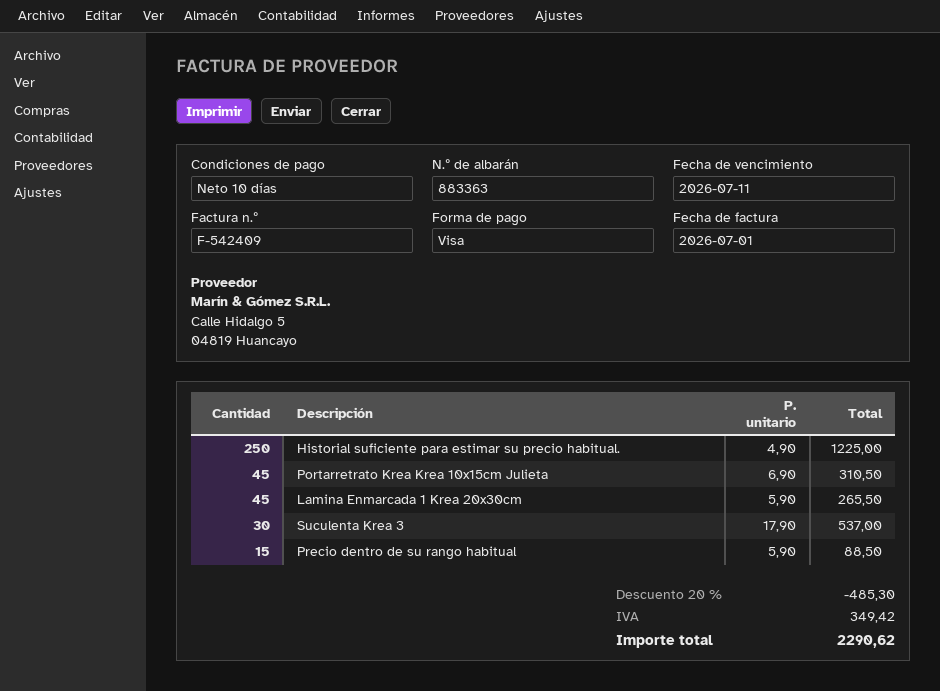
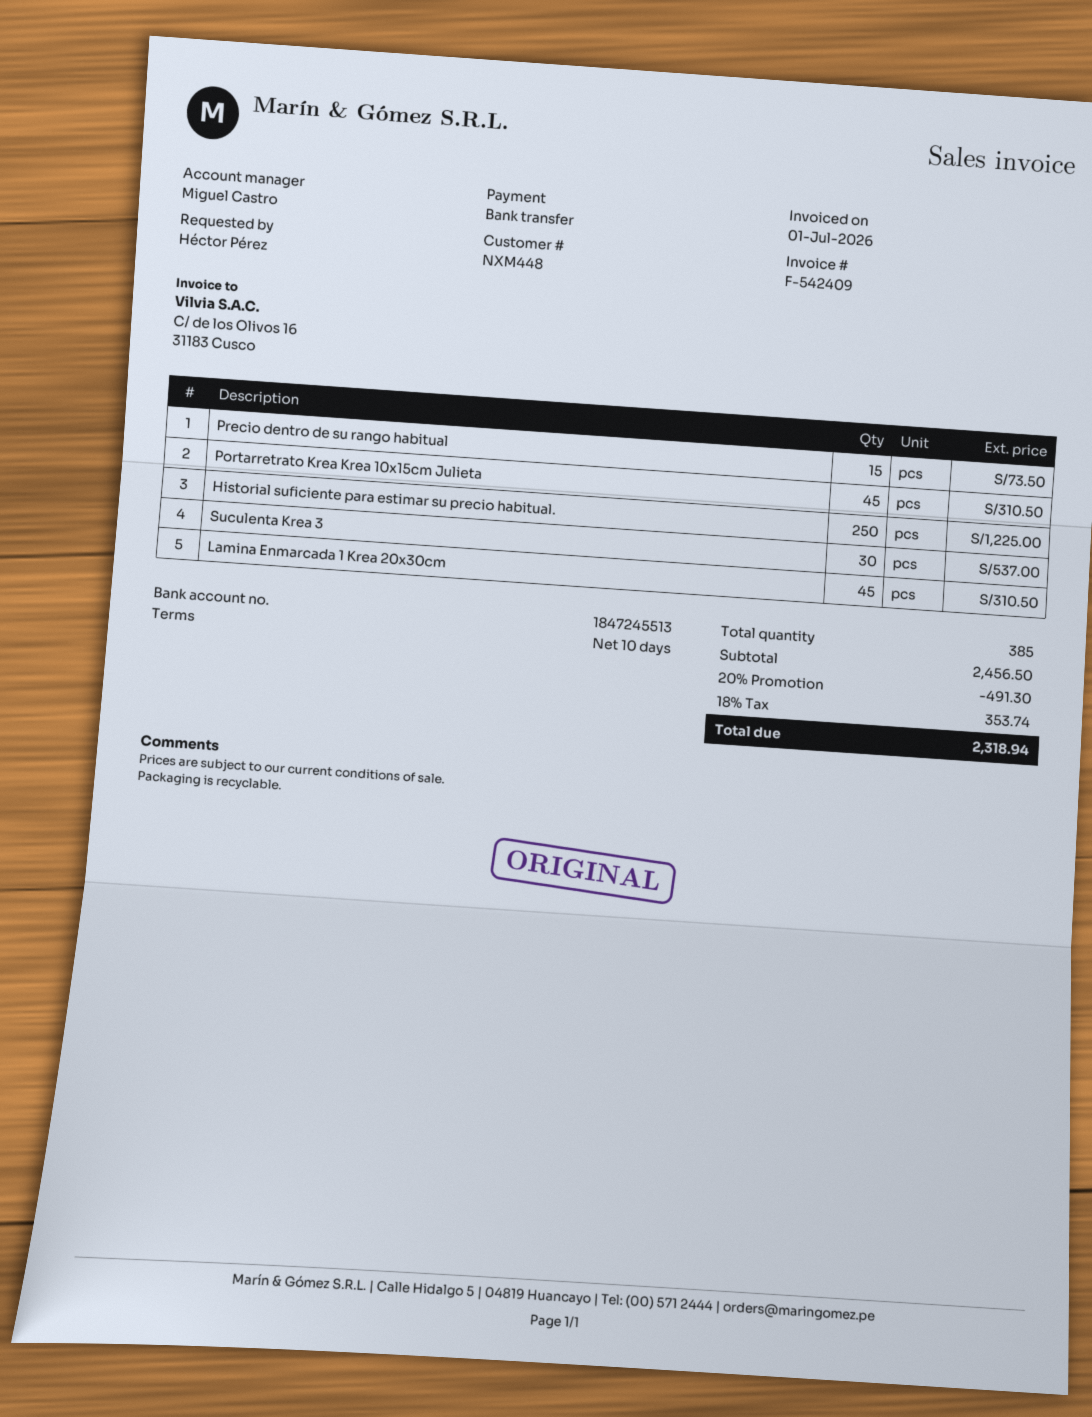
payment method: Visa -> bank transfer
Lamina Enmarcada 1 Krea 20x30cm: 45 for 265.50 -> 45 for 310.50
Precio dentro de su rango habitual: 15 for 88.50 -> 15 for 73.50
discount: 20% = 485.30 -> 20% = 491.30
tax: 349.42 -> 353.74
total: 2290.62 -> 2318.94

